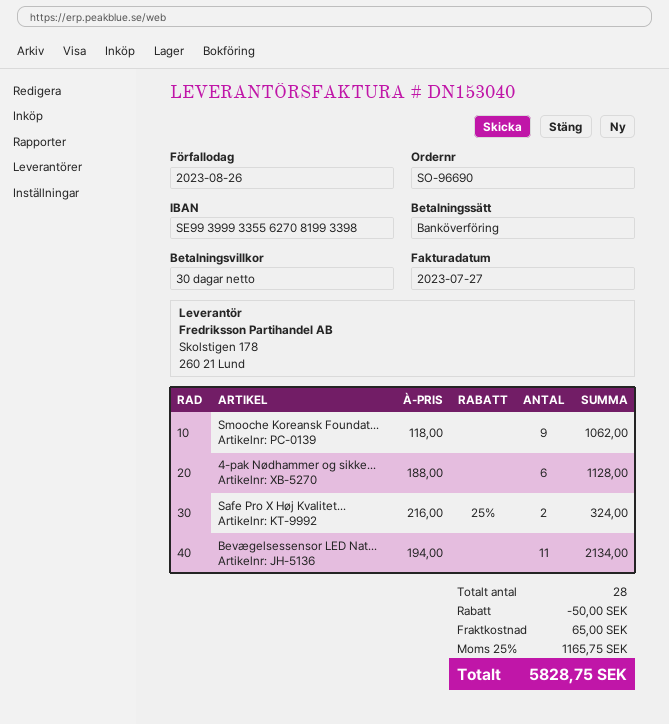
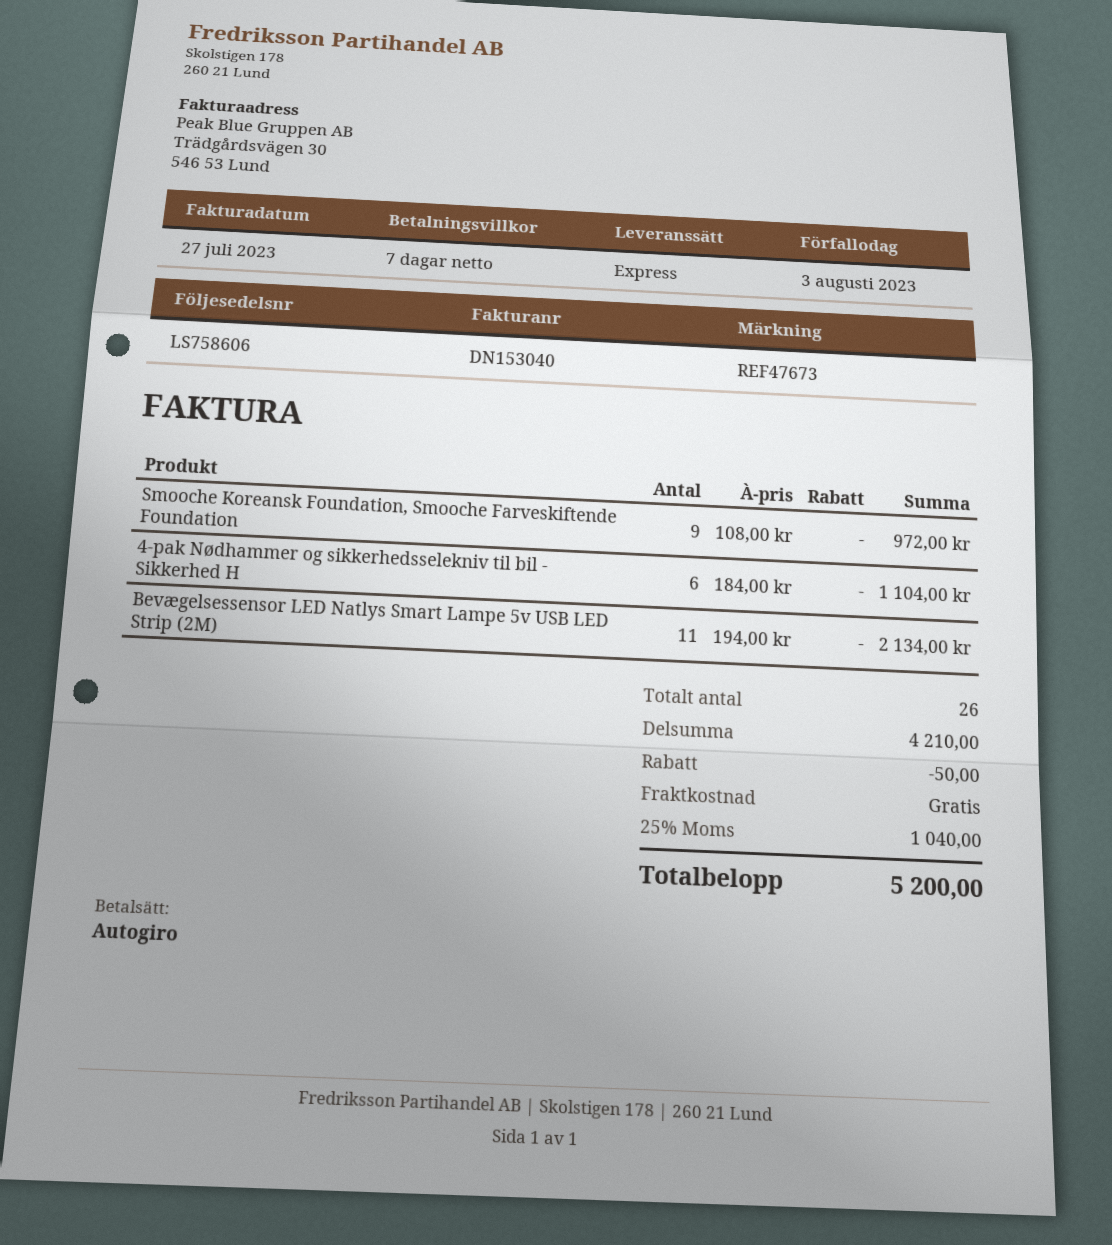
payment terms: 30 days -> 7 days
due date: 2023-08-26 -> 2023-08-03
payment method: bank transfer -> direct debit
Smooche Koreansk Foundat...: 9 x 118.00 = 1062.00 -> 9 x 108.00 = 972.00
4-pak Nødhammer og sikke...: 6 x 188.00 = 1128.00 -> 6 x 184.00 = 1104.00
Safe Pro X Høj Kvalitet...: 2 x 216.00 - 25% = 324.00 -> none
total quantity: 28 -> 26
shipping: 65.00 -> 0.00
tax: 25% = 1165.75 -> 25% = 1040.00
total: 5828.75 -> 5200.00

